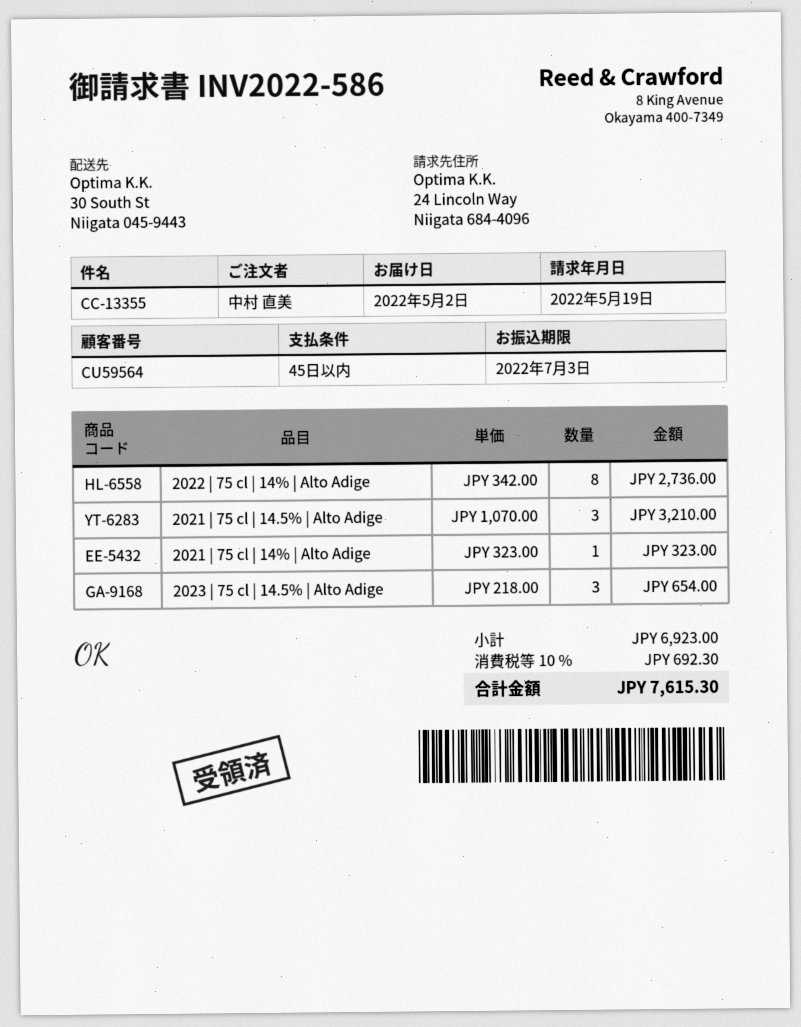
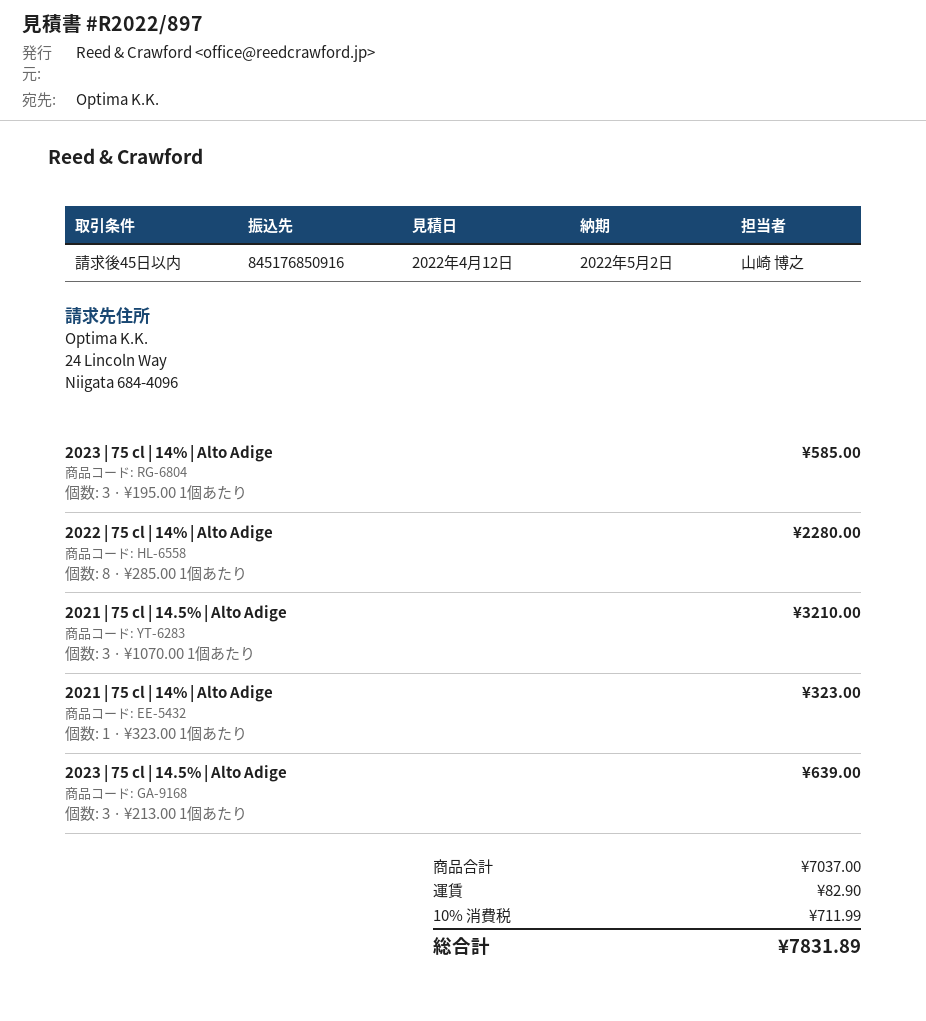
2022 | 75 cl | 14% | Alto Adige: 8 x 342.00 = 2736.00 -> 8 x 285.00 = 2280.00
2023 | 75 cl | 14.5% | Alto Adige: 3 x 218.00 = 654.00 -> 3 x 213.00 = 639.00
2023 | 75 cl | 14% | Alto Adige: none -> 3 x 195.00 = 585.00
subtotal: 6923.00 -> 7037.00
shipping: none -> 82.90
tax: 10% = 692.30 -> 10% = 711.99
total: 7615.30 -> 7831.89

